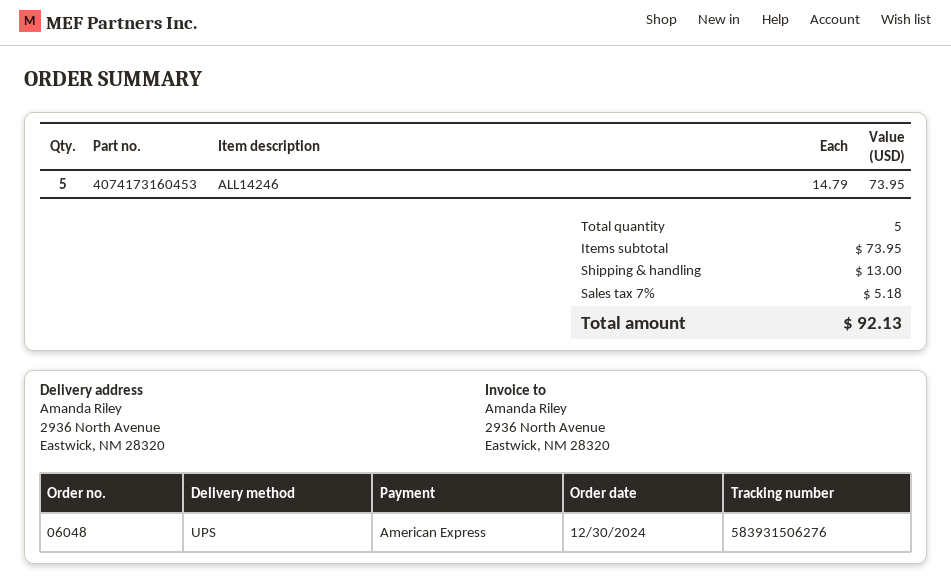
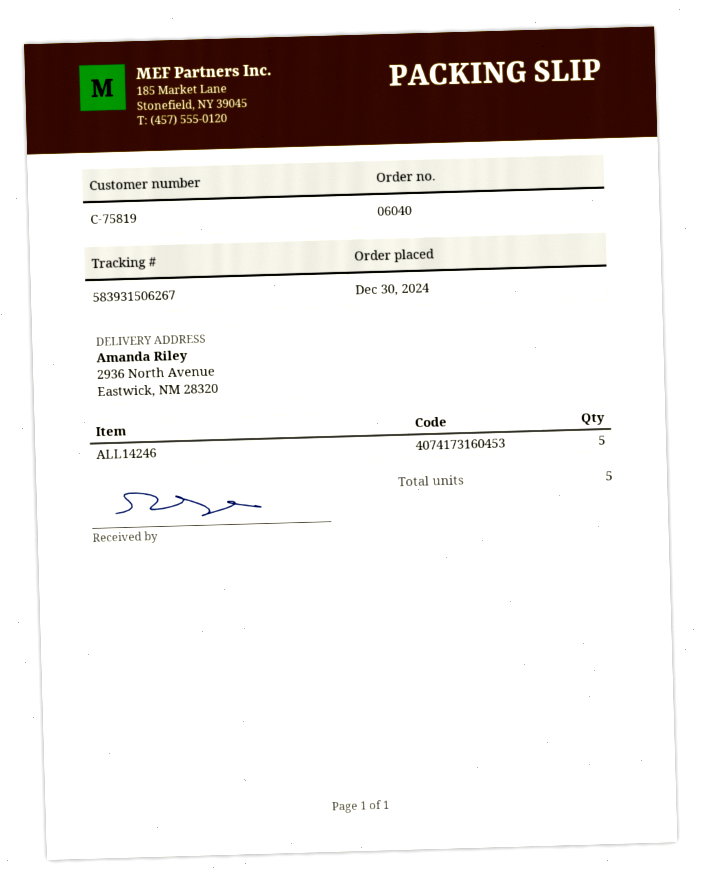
order number: 06048 -> 06040
tracking number: 583931506276 -> 583931506267

